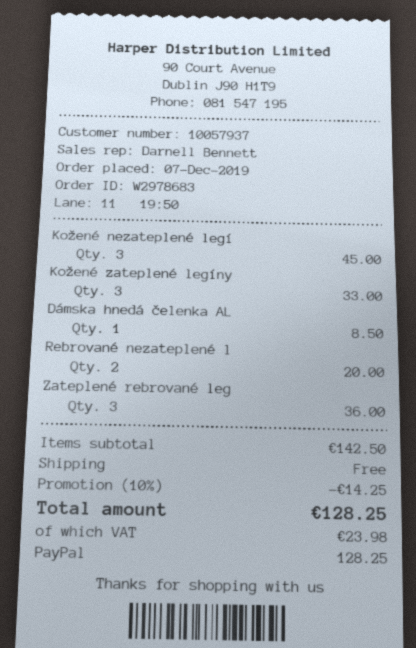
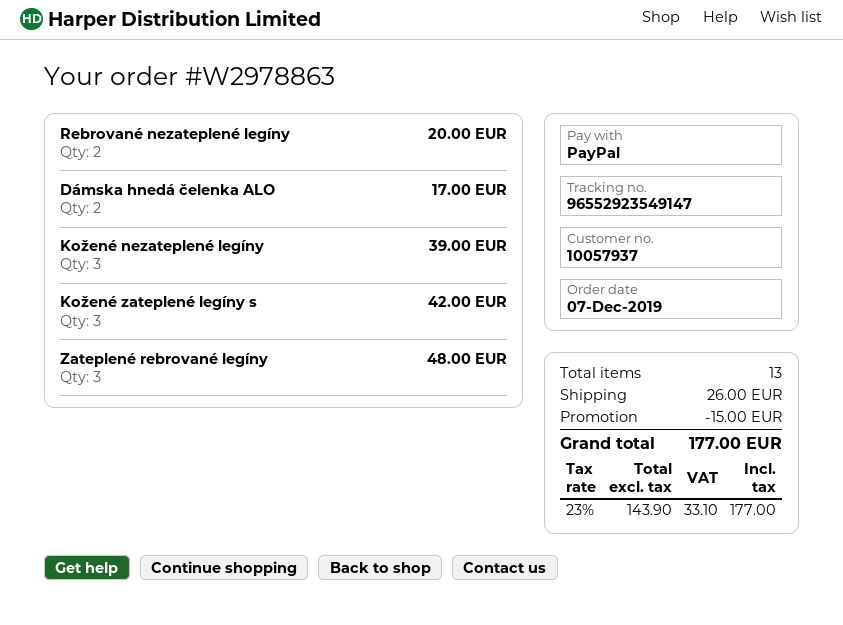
order number: W2978683 -> W2978863
Kožené nezateplené legí: 3 for 45.00 -> 3 for 39.00
Kožené zateplené legíny: 3 for 33.00 -> 3 for 42.00
Dámska hnedá čelenka AL: 1 for 8.50 -> 2 for 17.00
Zateplené rebrované leg: 3 for 36.00 -> 3 for 48.00
discount: 14.25 -> 15.00
shipping: 0.00 -> 26.00
tax: 23.98 -> 33.10
total: 128.25 -> 177.00

